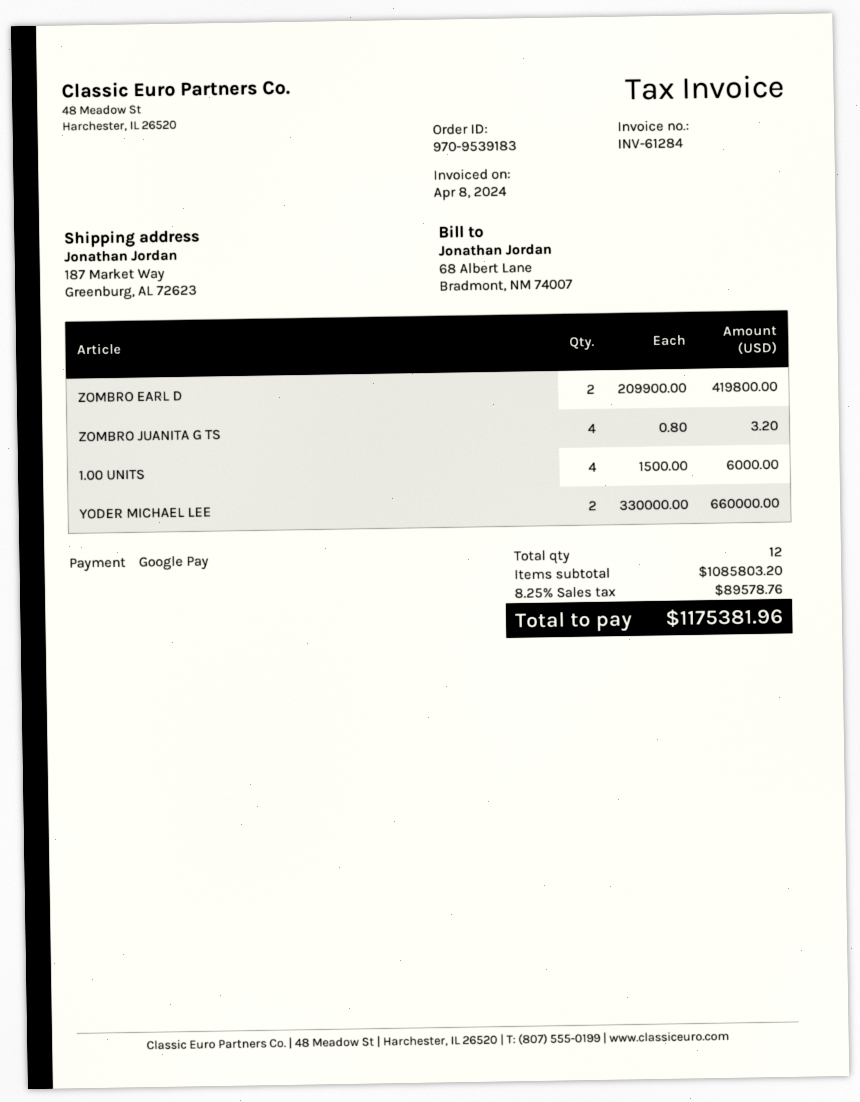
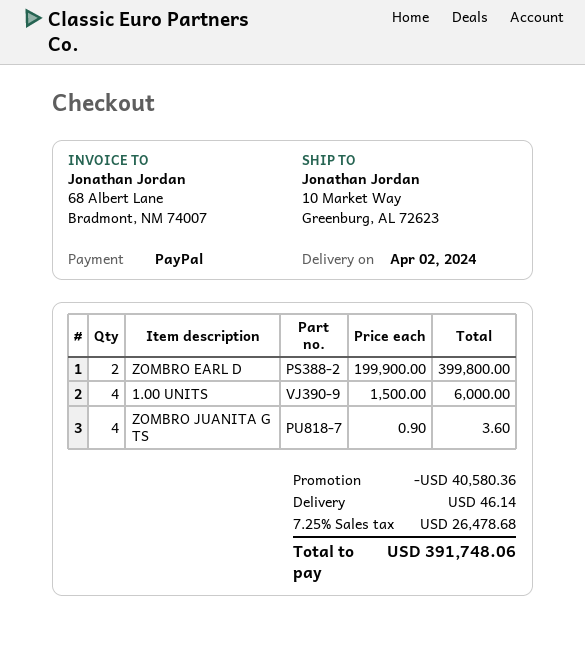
payment method: Google Pay -> PayPal
ship to: 187 Market Way, Greenburg, AL 72623 -> 10 Market Way, Greenburg, AL 72623
ZOMBRO EARL D: 2 x 209900.00 = 419800.00 -> 2 x 199900.00 = 399800.00
ZOMBRO JUANITA G TS: 4 x 0.80 = 3.20 -> 4 x 0.90 = 3.60
YODER MICHAEL LEE: 2 x 330000.00 = 660000.00 -> none
discount: none -> 40580.36
shipping: none -> 46.14
tax: 8.25% = 89578.76 -> 7.25% = 26478.68
total: 1175381.96 -> 391748.06

